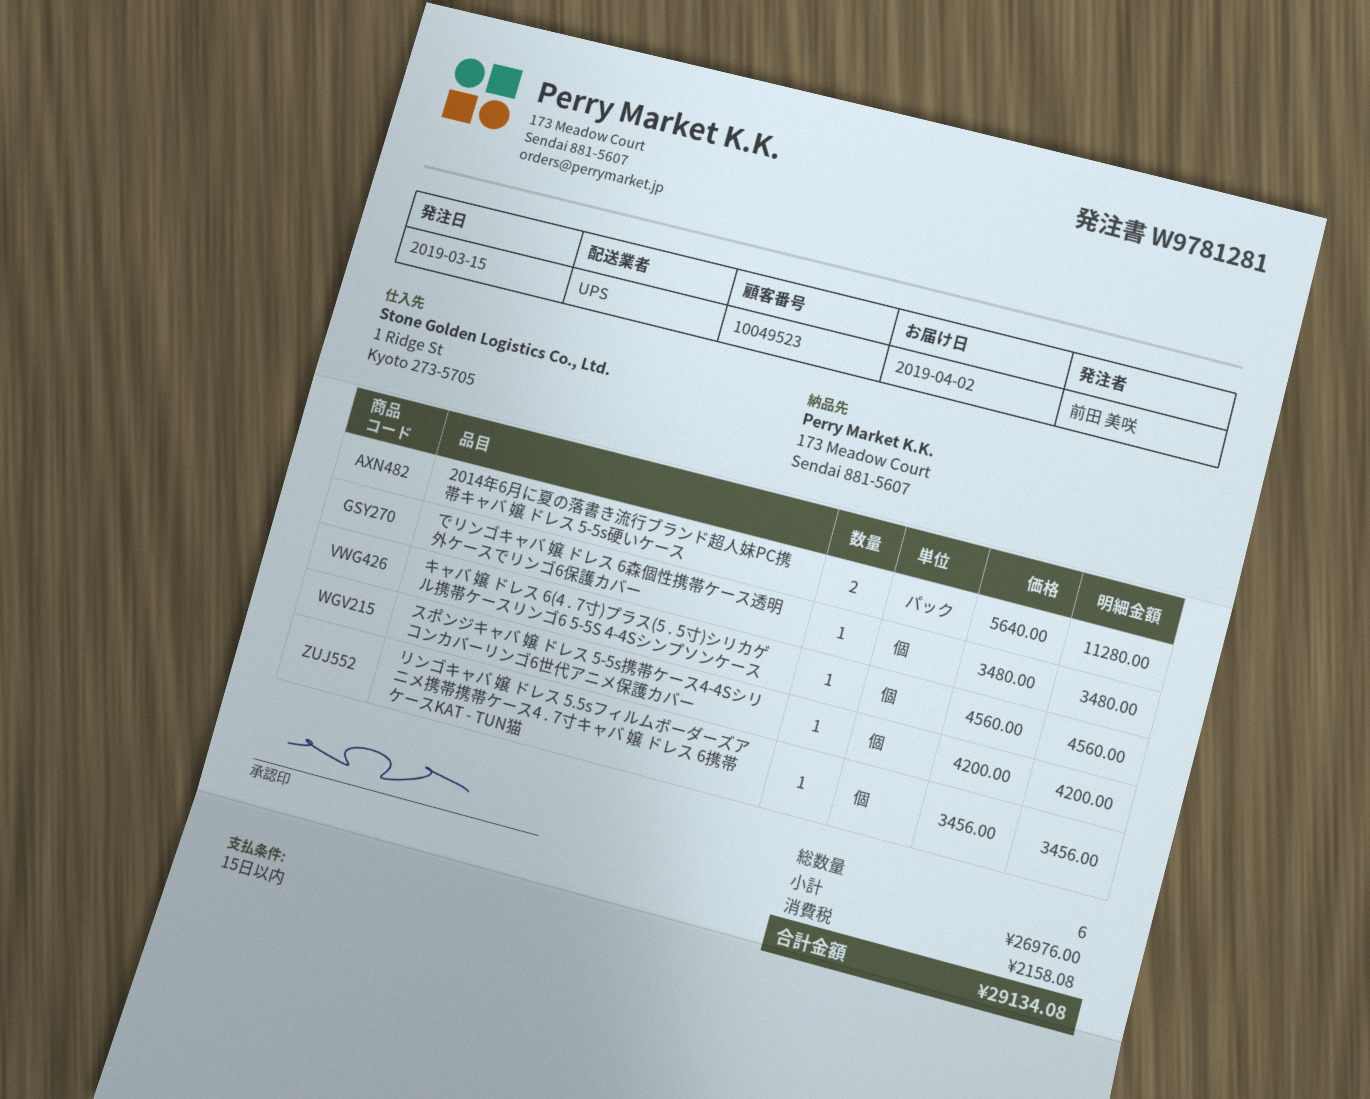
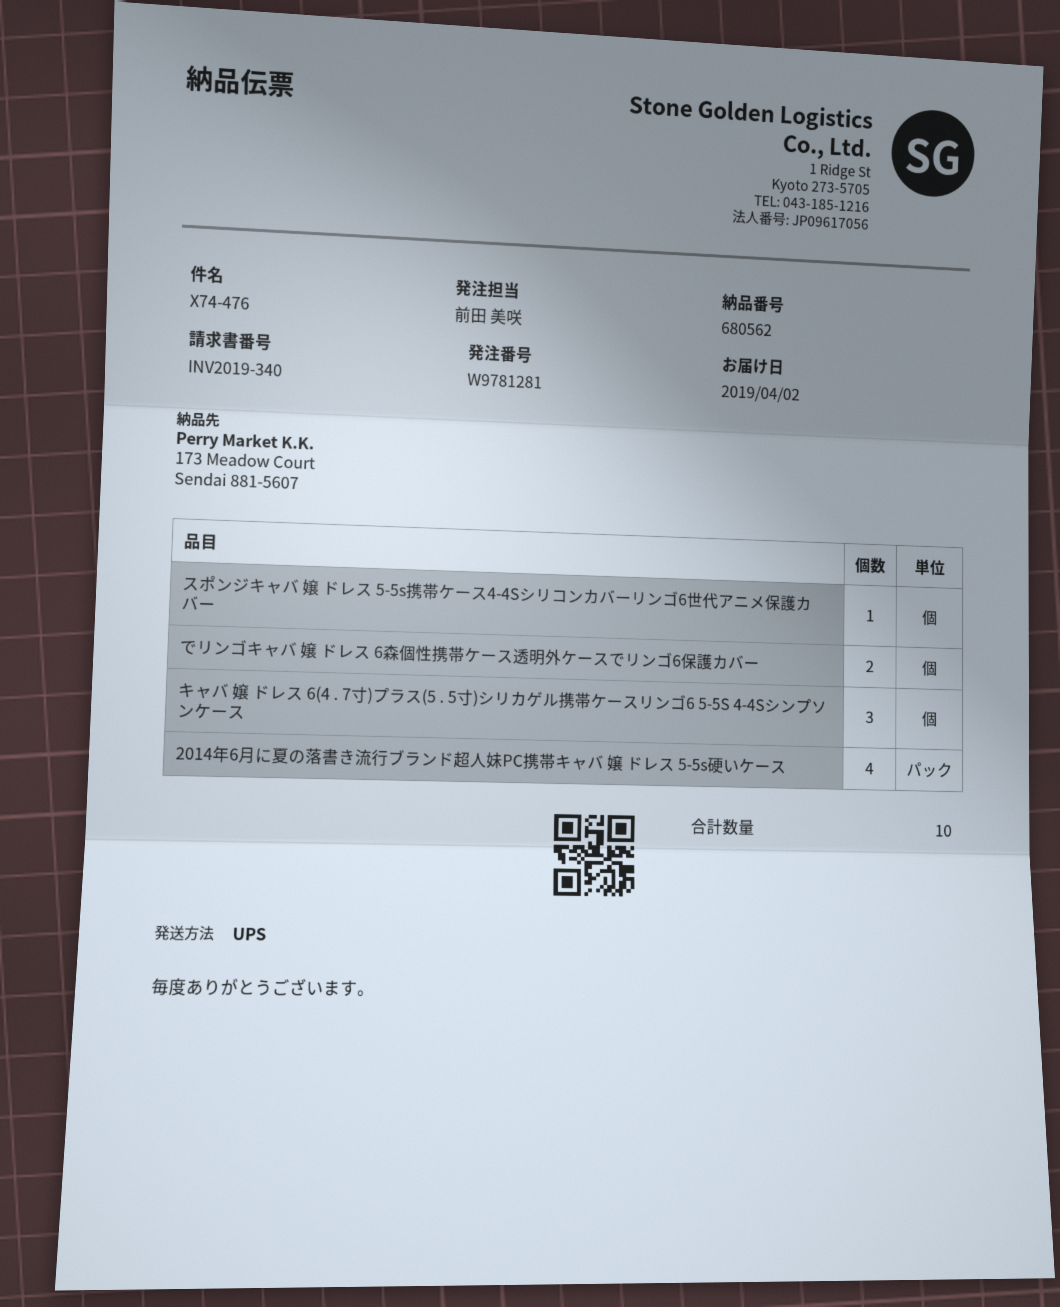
2014年6月に夏の落書き流行ブランド超人妹PC携帯キャバ 嬢 ドレス 5-5s硬いケース: 2 -> 4
でリンゴキャバ 嬢 ドレス 6森個性携帯ケース透明外ケースでリンゴ6保護カバー: 1 -> 2
キャバ 嬢 ドレス 6(4 . 7寸)プラス(5 . 5寸)シリカゲル携帯ケースリンゴ6 5-5S 4-4Sシンプソンケース: 1 -> 3
リンゴキャバ 嬢 ドレス 5.5sフィルムボーダーズアニメ携帯携帯ケース4 . 7寸キャバ 嬢 ドレス 6携帯ケースKAT - TUN猫: 1 -> none
total quantity: 6 -> 10

